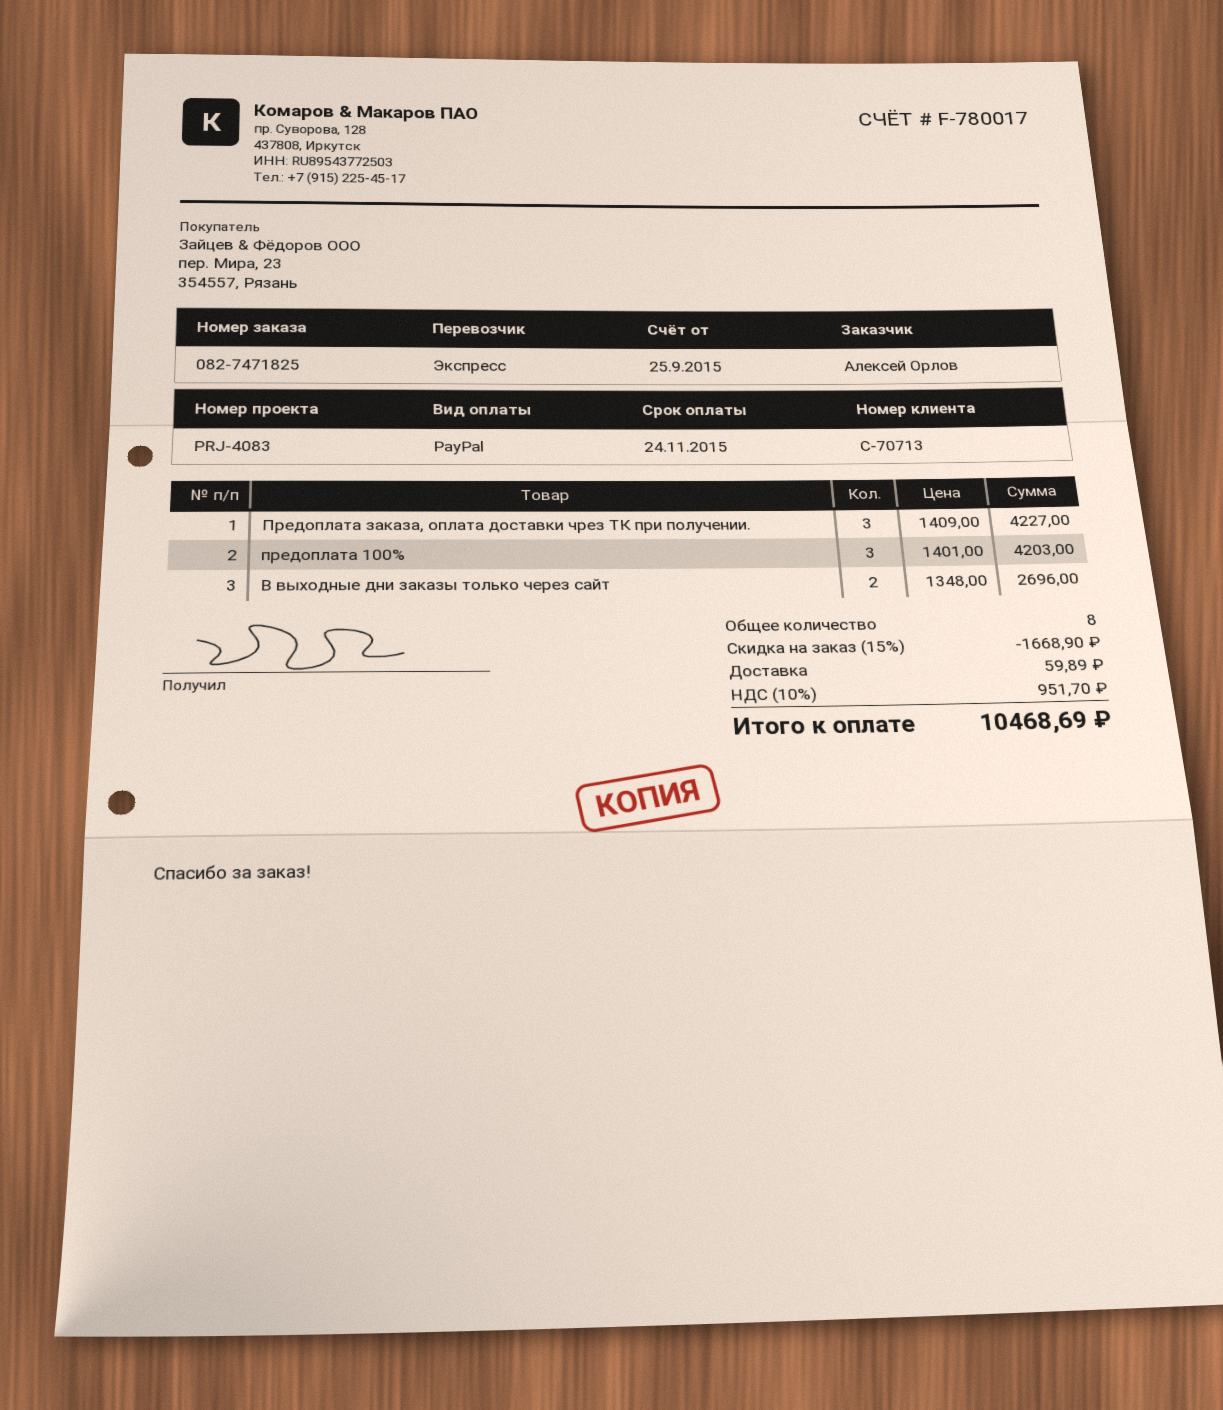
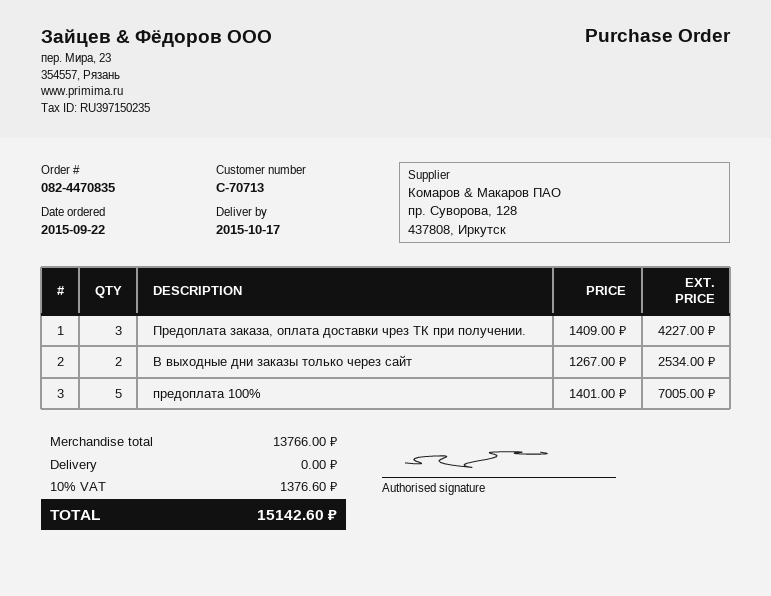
order number: 082-7471825 -> 082-4470835
предоплата 100%: 3 x 1401.00 = 4203.00 -> 5 x 1401.00 = 7005.00
В выходные дни заказы только через сайт: 2 x 1348.00 = 2696.00 -> 2 x 1267.00 = 2534.00
discount: 15% = 1668.90 -> none
shipping: 59.89 -> 0.00
tax: 10% = 951.70 -> 10% = 1376.60
total: 10468.69 -> 15142.60

